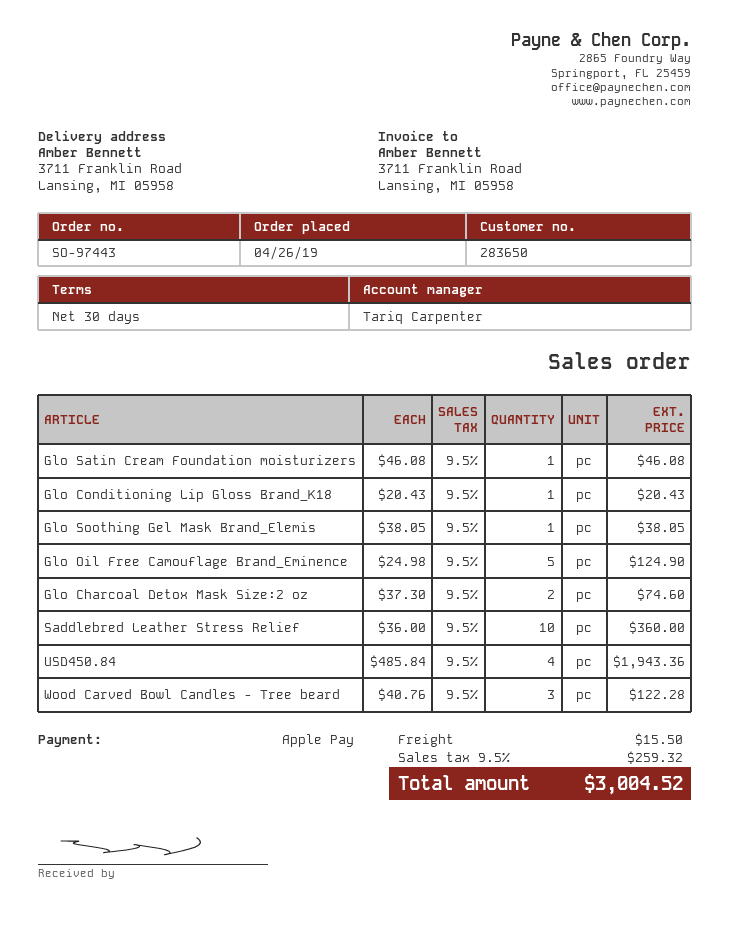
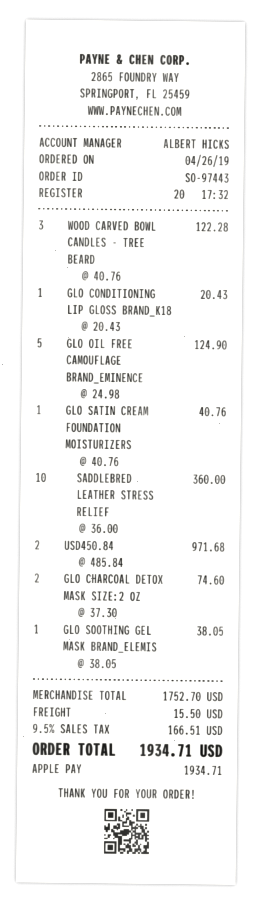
sales rep: Tariq Carpenter -> ALBERT HICKS
Glo Satin Cream Foundation moisturizers: 1 x 46.08 = 46.08 -> 1 x 40.76 = 40.76
USD450.84: 4 x 485.84 = 1943.36 -> 2 x 485.84 = 971.68
tax: 9.5% = 259.32 -> 9.5% = 166.51
total: 3004.52 -> 1934.71

